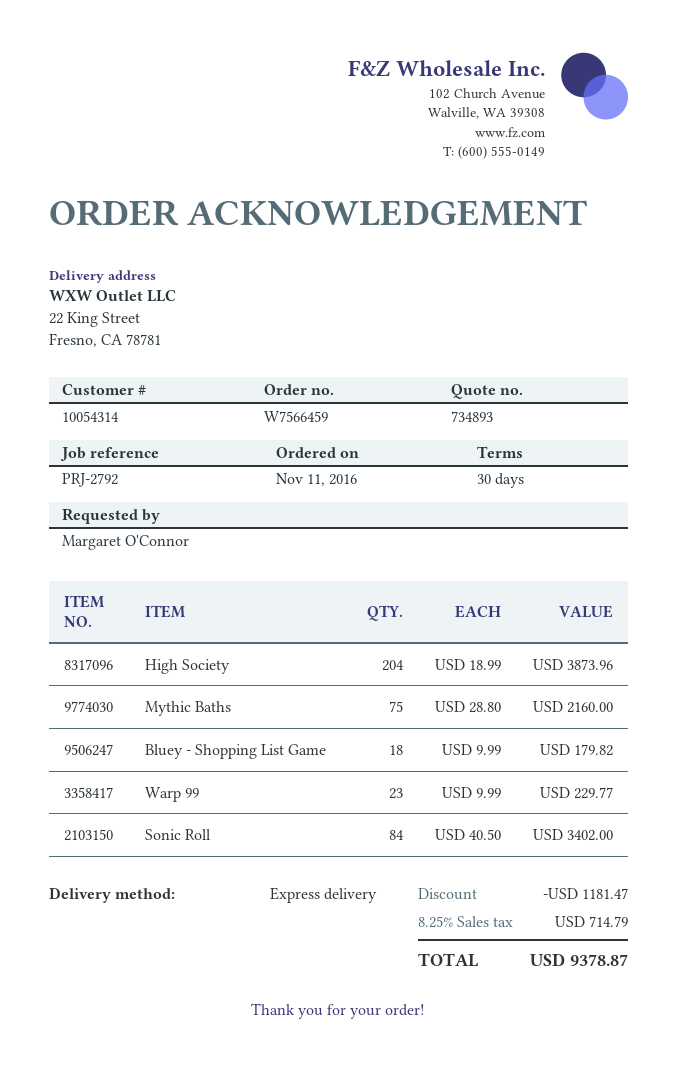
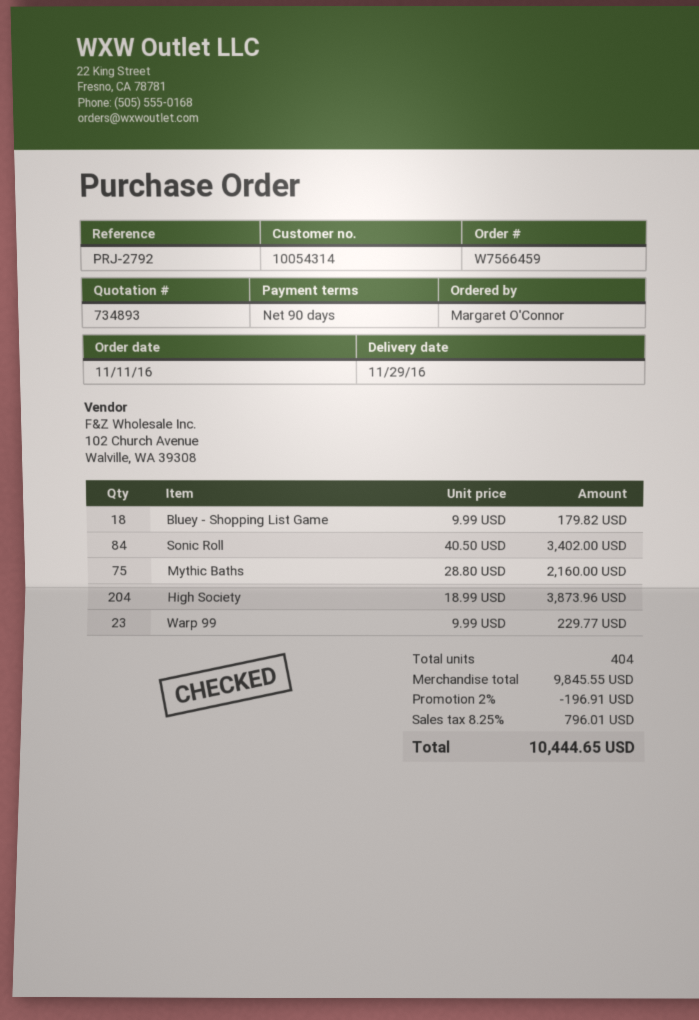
payment terms: 30 days -> 90 days
discount: 1181.47 -> 196.91
tax: 8.25% = 714.79 -> 8.25% = 796.01
total: 9378.87 -> 10444.65

